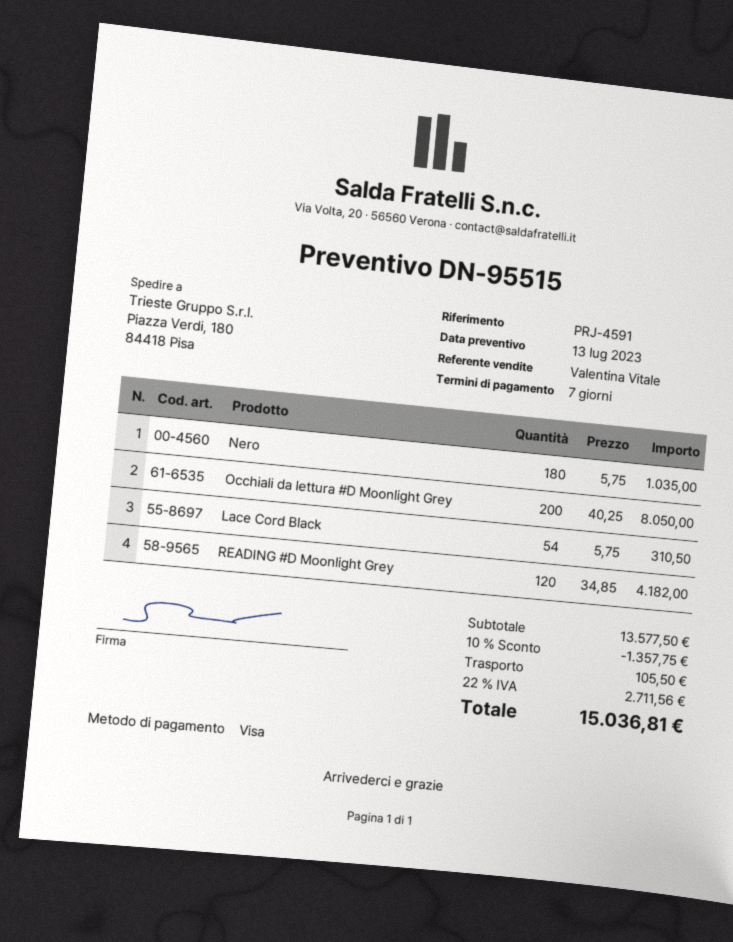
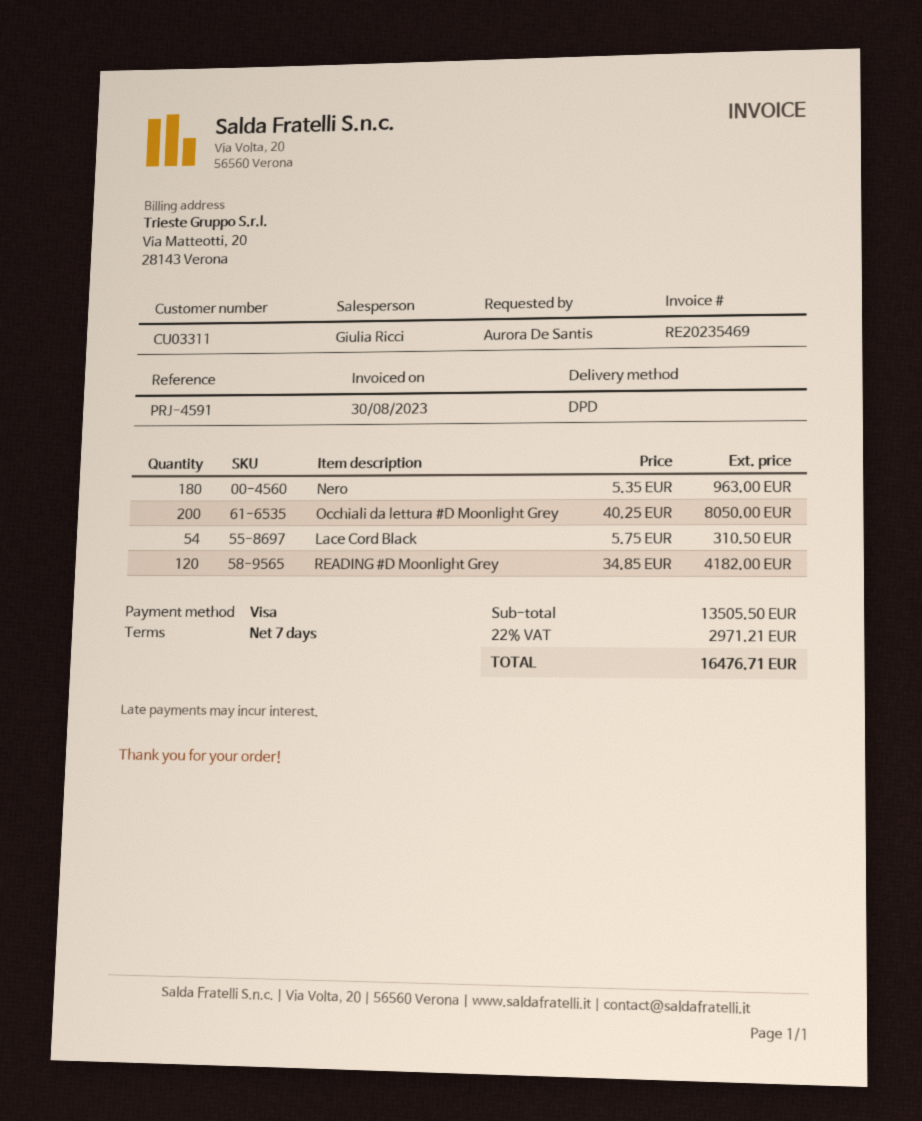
sales rep: Valentina Vitale -> Giulia Ricci
Nero: 180 x 5.75 = 1035.00 -> 180 x 5.35 = 963.00
subtotal: 13577.50 -> 13505.50
discount: 10% = 1357.75 -> none
shipping: 105.50 -> none
tax: 22% = 2711.56 -> 22% = 2971.21
total: 15036.81 -> 16476.71

